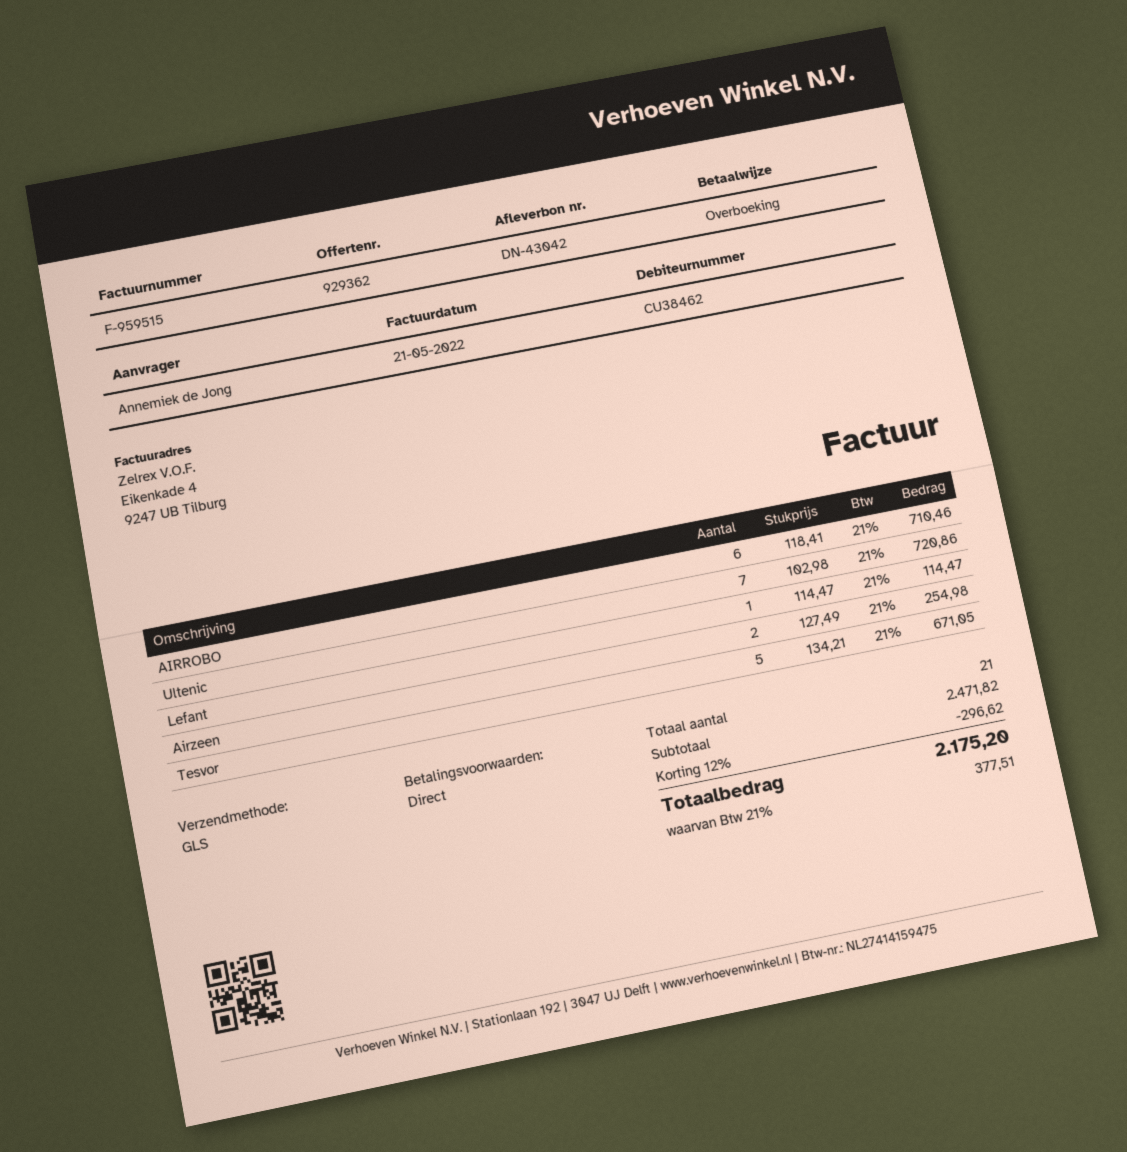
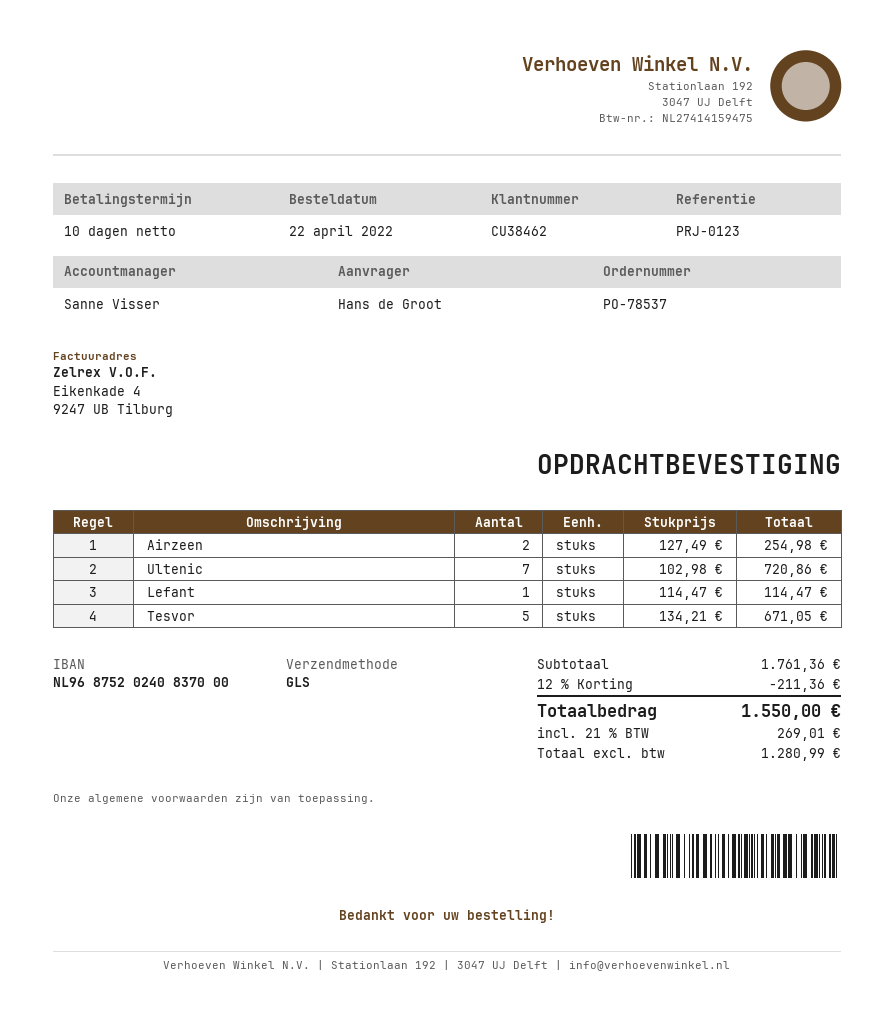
payment terms: on receipt -> 10 days
ordered by: Annemiek de Jong -> Hans de Groot
AIRROBO: 6 x 118.41 = 710.46 -> none
subtotal: 2471.82 -> 1761.36
discount: 12% = 296.62 -> 12% = 211.36
tax: 21% = 377.51 -> 21% = 269.01
total: 2175.20 -> 1550.00

